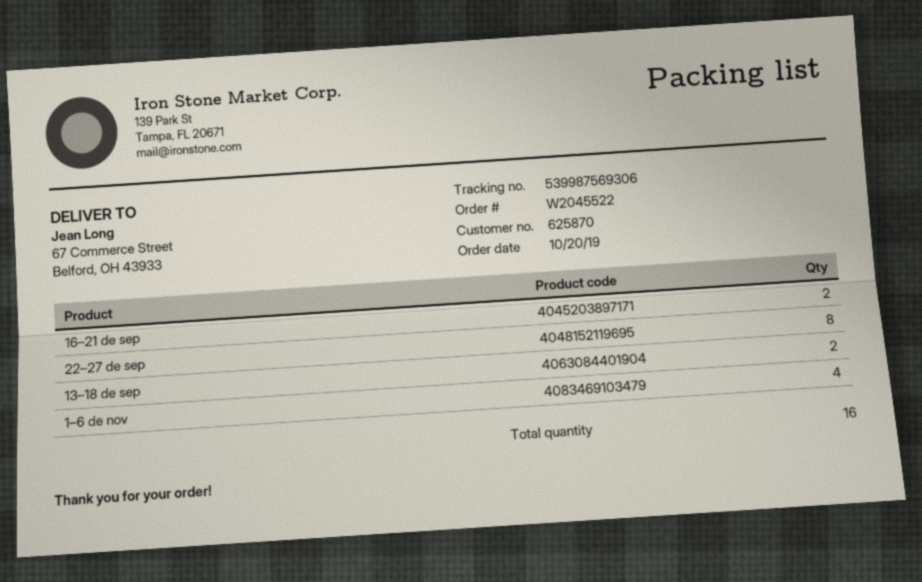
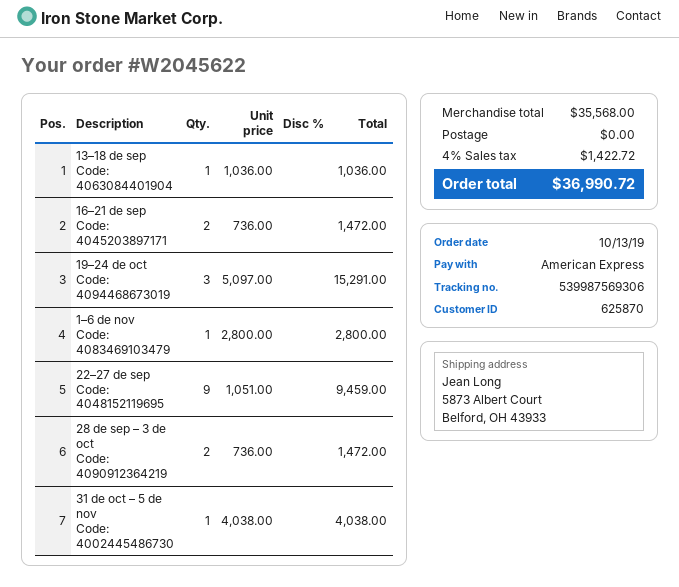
order number: W2045522 -> W2045622
order date: 2019-10-20 -> 2019-10-13
ship to: 67 Commerce Street, Belford, OH 43933 -> 5873 Albert Court, Belford, OH 43933
22–27 de sep: 8 -> 9
13–18 de sep: 2 -> 1
1–6 de nov: 4 -> 1
19–24 de oct: none -> 3
28 de sep – 3 de oct: none -> 2
31 de oct – 5 de nov: none -> 1

